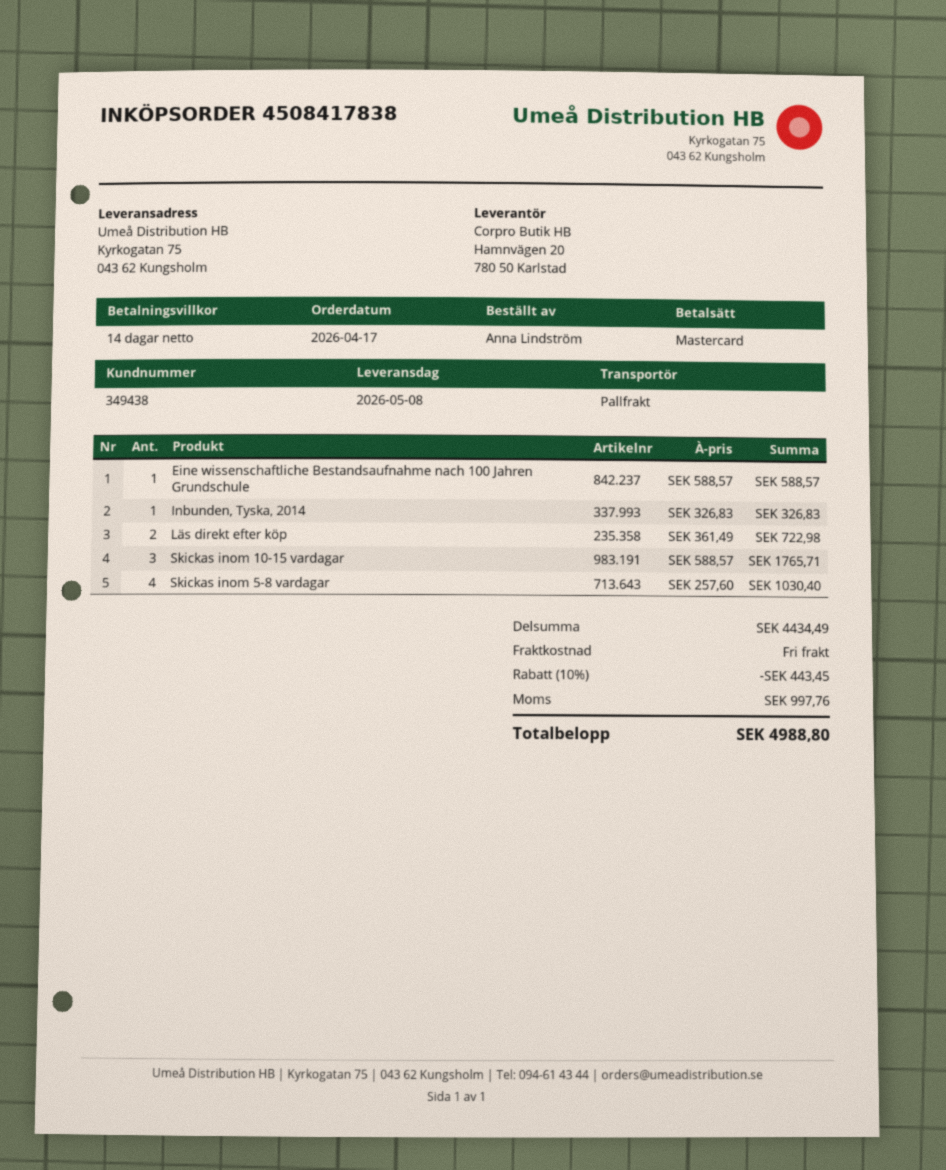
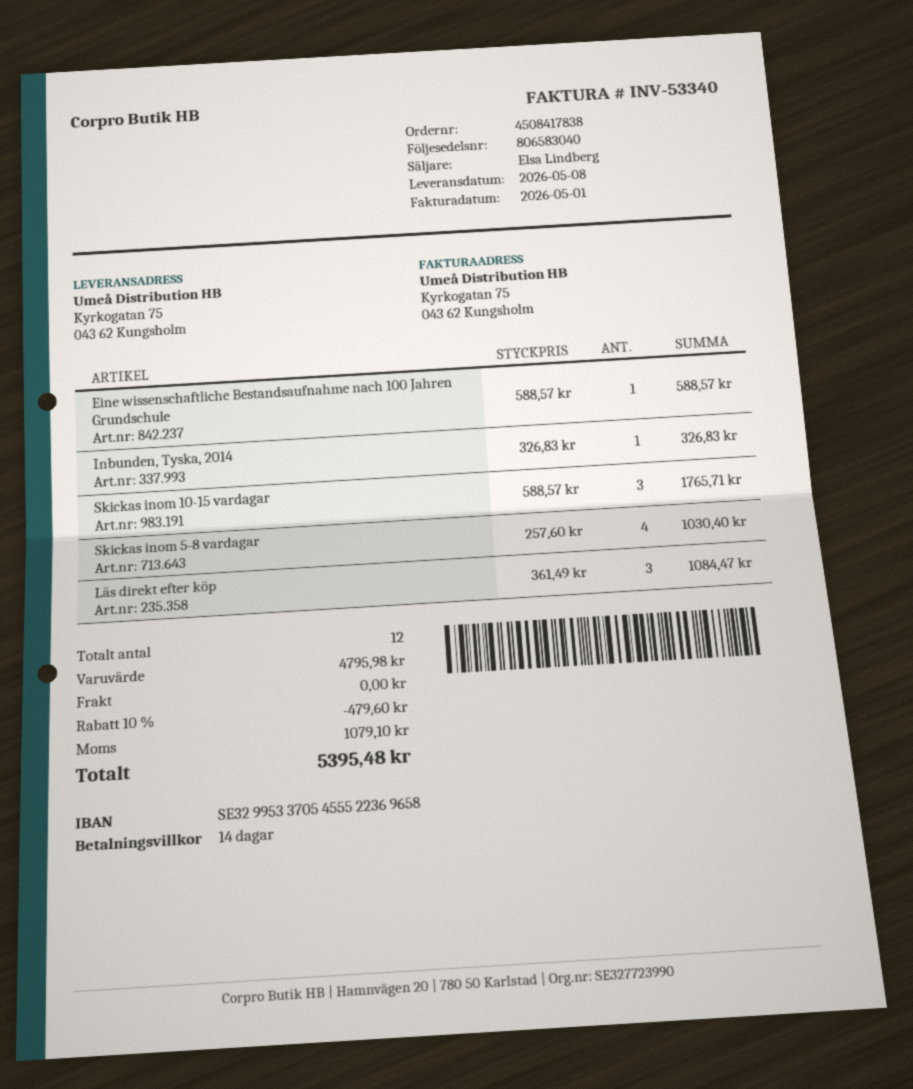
Läs direkt efter köp: 2 x 361.49 = 722.98 -> 3 x 361.49 = 1084.47
subtotal: 4434.49 -> 4795.98
discount: 10% = 443.45 -> 10% = 479.60
tax: 997.76 -> 1079.10
total: 4988.80 -> 5395.48

